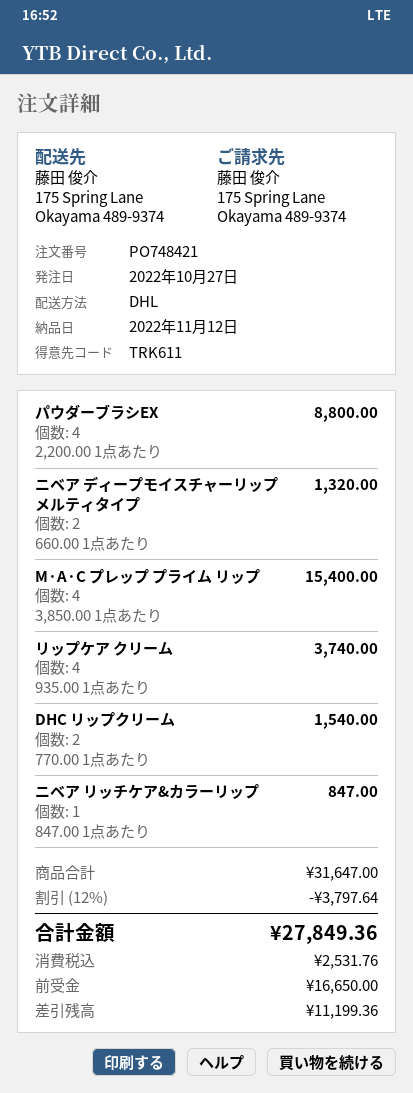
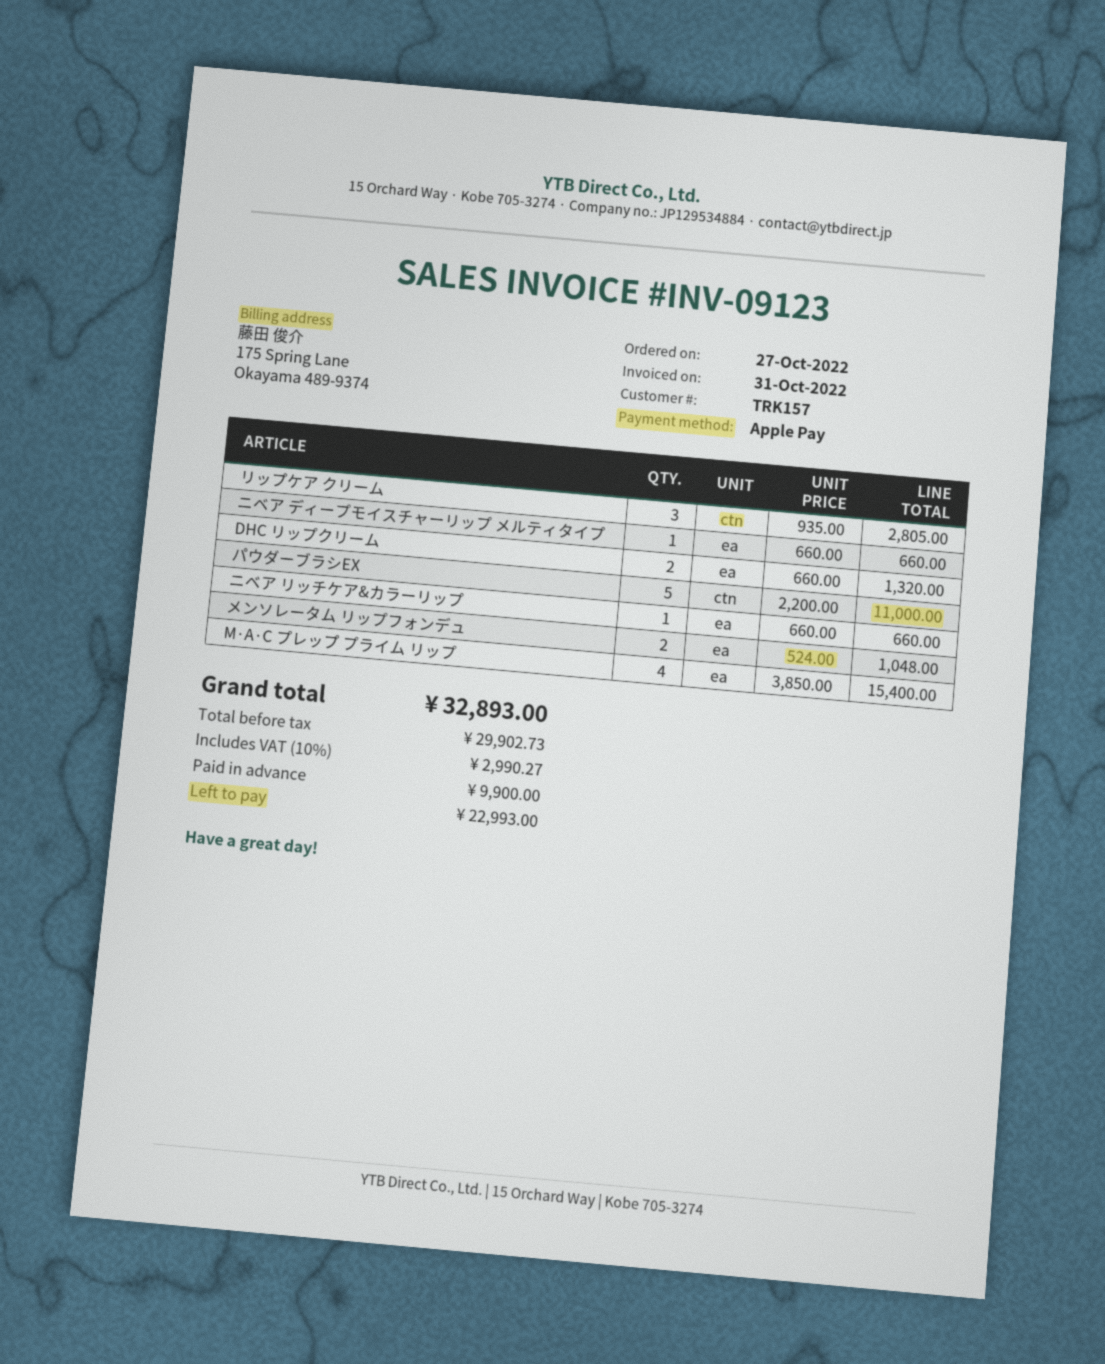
customer number: TRK611 -> TRK157
パウダーブラシEX: 4 x 2200.00 = 8800.00 -> 5 x 2200.00 = 11000.00
ニベア ディープモイスチャーリップ メルティタイプ: 2 x 660.00 = 1320.00 -> 1 x 660.00 = 660.00
リップケア クリーム: 4 x 935.00 = 3740.00 -> 3 x 935.00 = 2805.00
DHC リップクリーム: 2 x 770.00 = 1540.00 -> 2 x 660.00 = 1320.00
ニベア リッチケア&カラーリップ: 1 x 847.00 = 847.00 -> 1 x 660.00 = 660.00
メンソレータム リップフォンデュ: none -> 2 x 524.00 = 1048.00
discount: 12% = 3797.64 -> none
tax: 2531.76 -> 2990.27
total: 27849.36 -> 32893.00
deposit: 16650.00 -> 9900.00
balance: 11199.36 -> 22993.00

